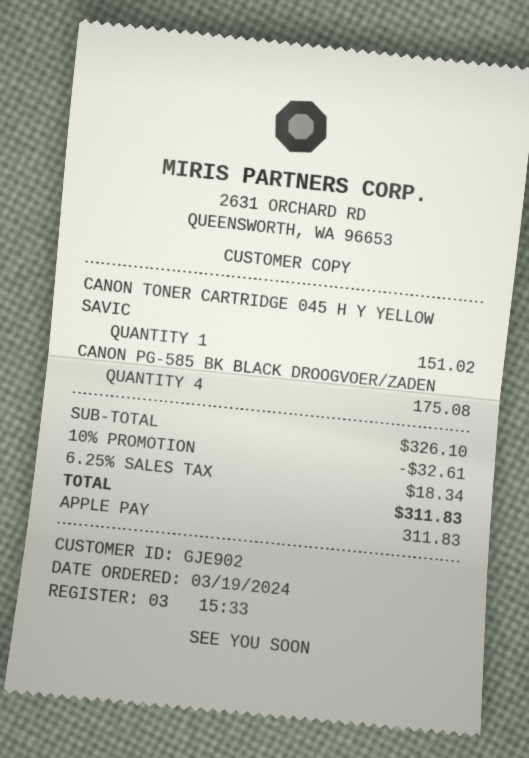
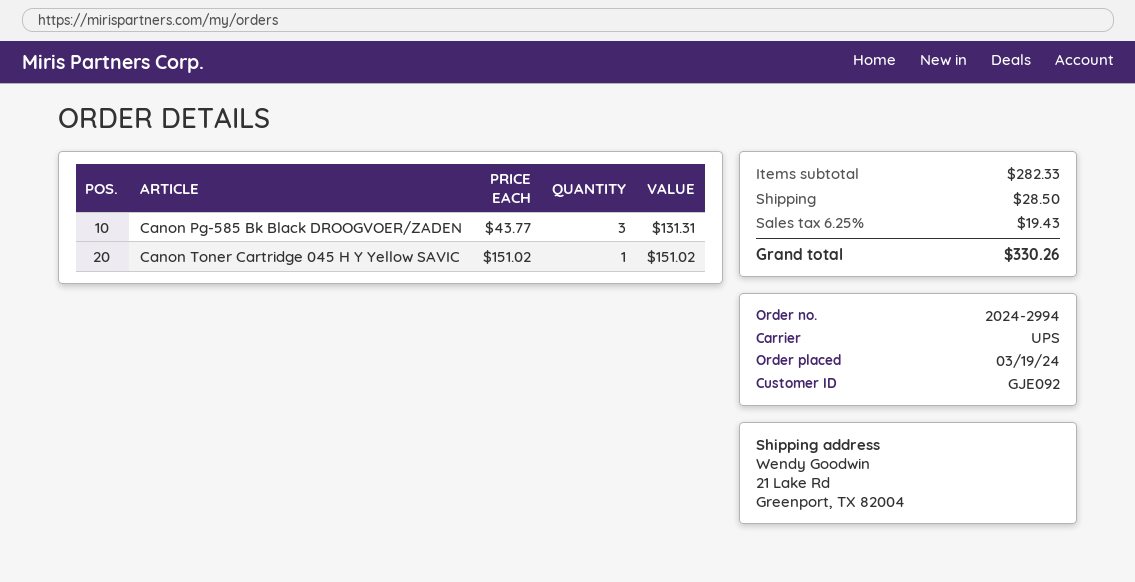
customer number: GJE902 -> GJE092
CANON PG-585 BK BLACK DROOGVOER/ZADEN: 4 for 175.08 -> 3 for 131.31
subtotal: 326.10 -> 282.33
discount: 10% = 32.61 -> none
shipping: none -> 28.50
tax: 6.25% = 18.34 -> 6.25% = 19.43
total: 311.83 -> 330.26

